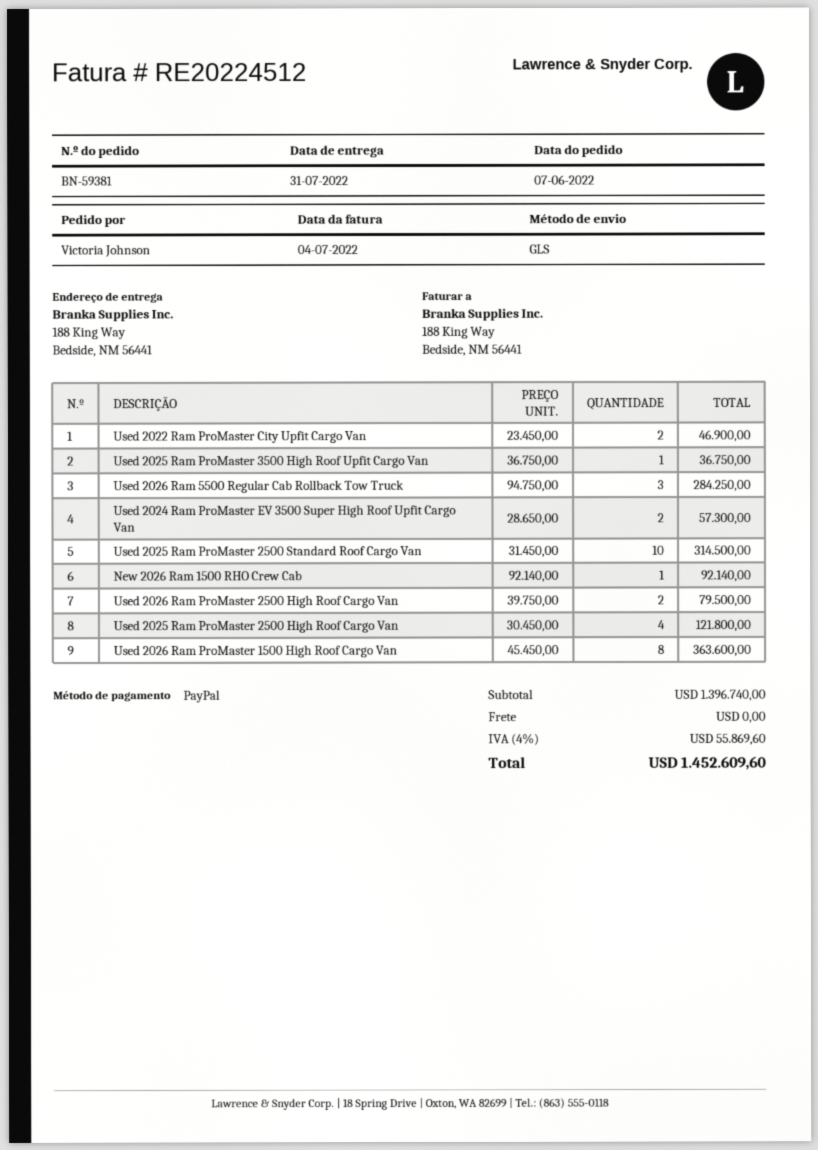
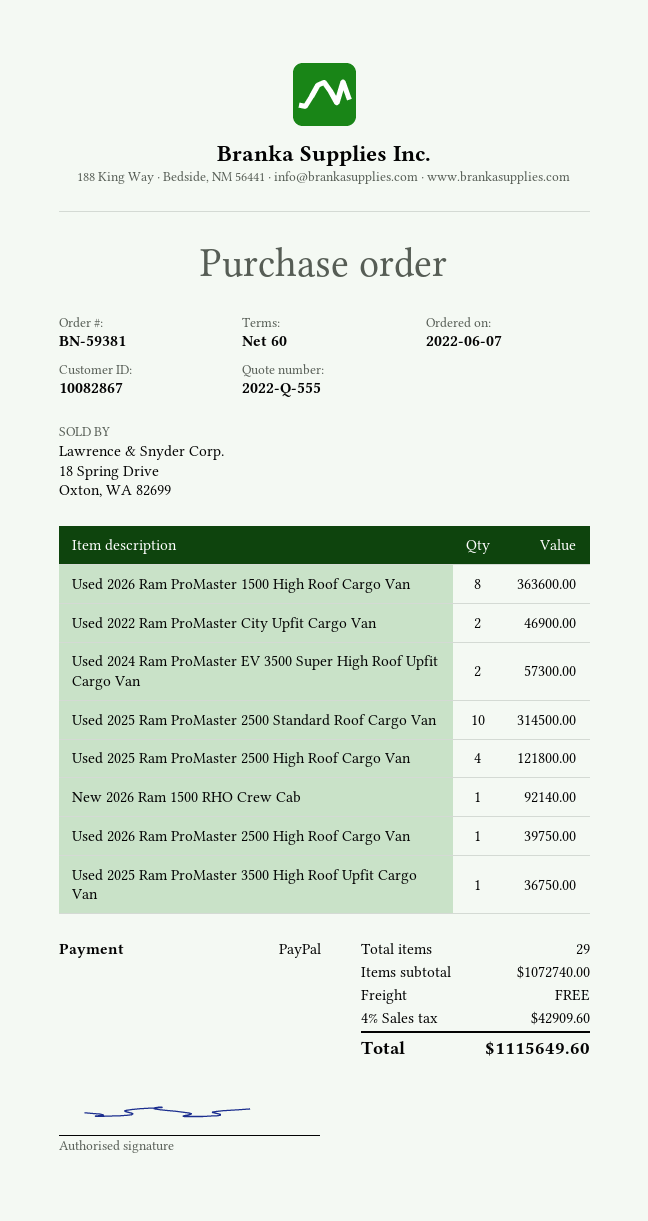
Used 2026 Ram 5500 Regular Cab Rollback Tow Truck: 3 for 284250.00 -> none
Used 2026 Ram ProMaster 2500 High Roof Cargo Van: 2 for 79500.00 -> 1 for 39750.00
subtotal: 1396740.00 -> 1072740.00
tax: 4% = 55869.60 -> 4% = 42909.60
total: 1452609.60 -> 1115649.60

